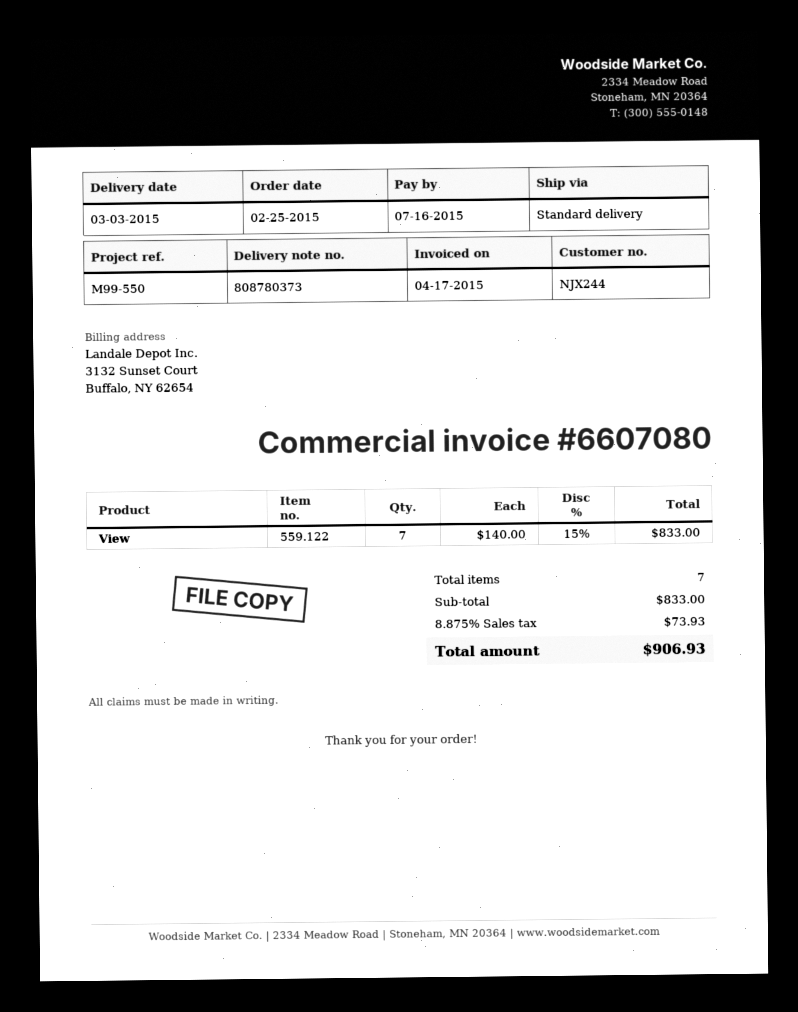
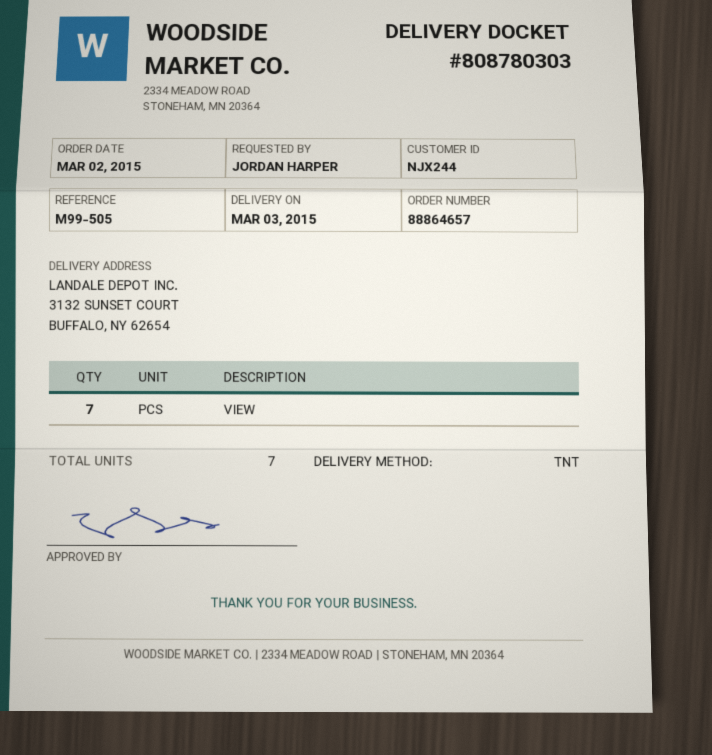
order date: 2015-02-25 -> 2015-03-02
delivery note number: 808780373 -> 808780303
reference: M99-550 -> M99-505
shipping method: standard -> TNT

